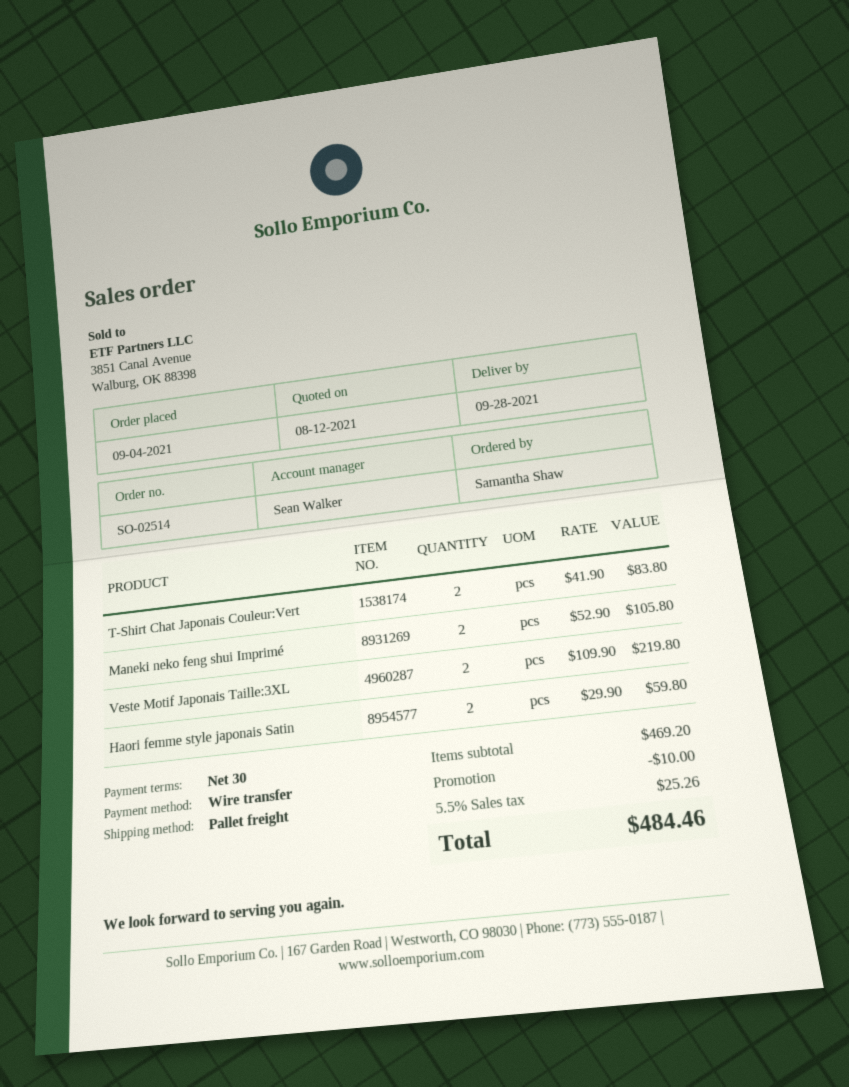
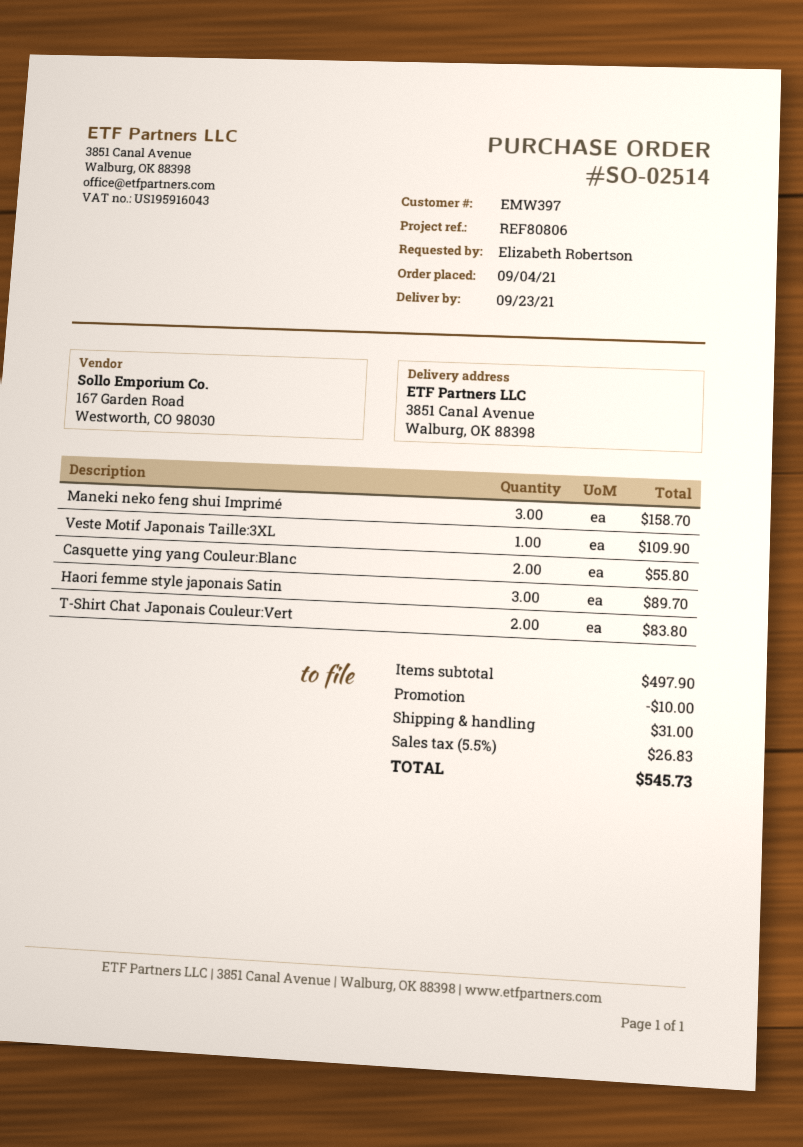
delivery date: 2021-09-28 -> 2021-09-23
ordered by: Samantha Shaw -> Elizabeth Robertson
Maneki neko feng shui Imprimé: 2 for 105.80 -> 3 for 158.70
Veste Motif Japonais Taille:3XL: 2 for 219.80 -> 1 for 109.90
Haori femme style japonais Satin: 2 for 59.80 -> 3 for 89.70
Casquette ying yang Couleur:Blanc: none -> 2 for 55.80
subtotal: 469.20 -> 497.90
shipping: none -> 31.00
tax: 5.5% = 25.26 -> 5.5% = 26.83
total: 484.46 -> 545.73

